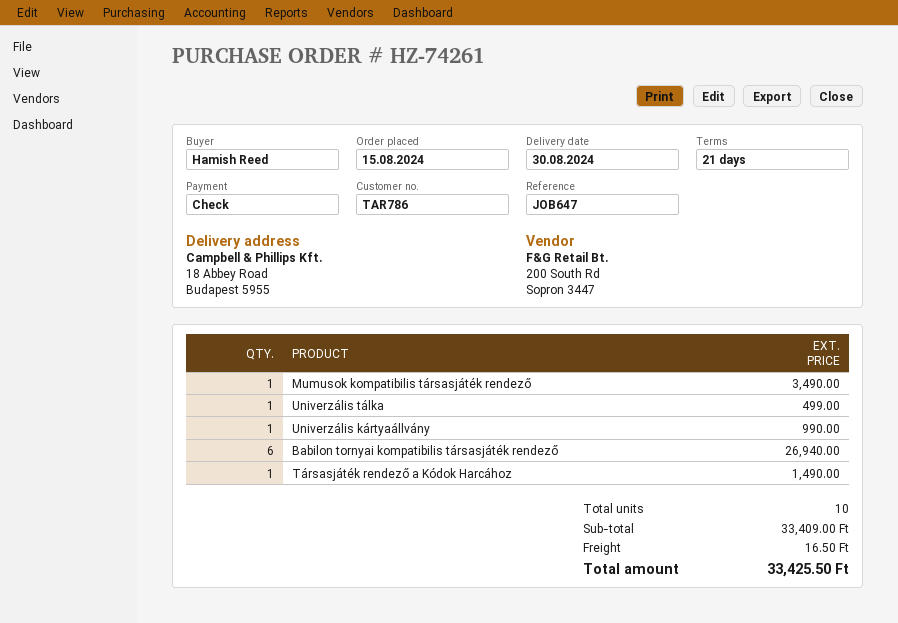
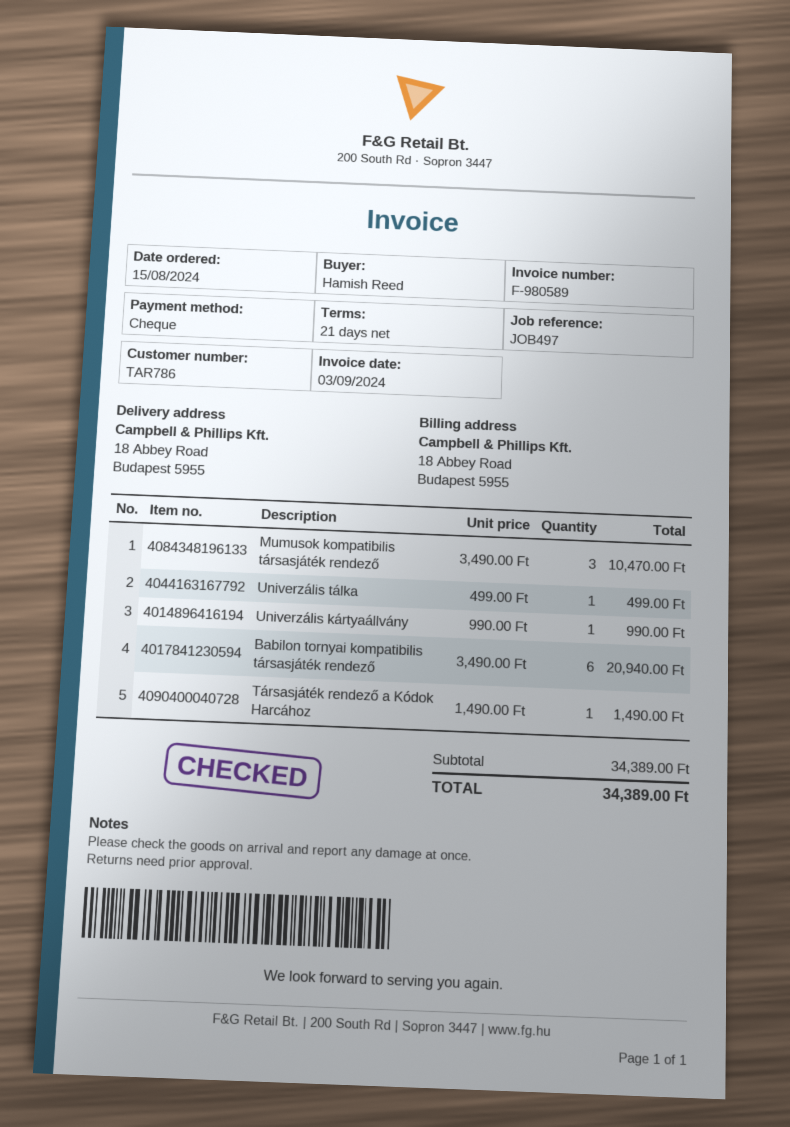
reference: JOB647 -> JOB497
Mumusok kompatibilis társasjáték rendező: 1 for 3490.00 -> 3 for 10470.00
Babilon tornyai kompatibilis társasjáték rendező: 6 for 26940.00 -> 6 for 20940.00
subtotal: 33409.00 -> 34389.00
shipping: 16.50 -> none
total: 33425.50 -> 34389.00

